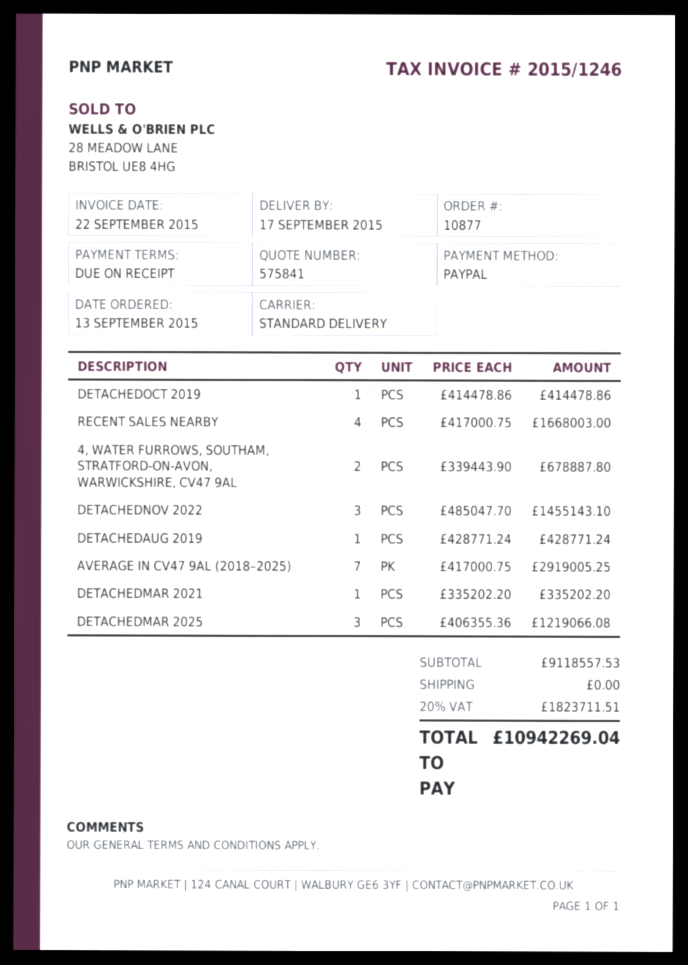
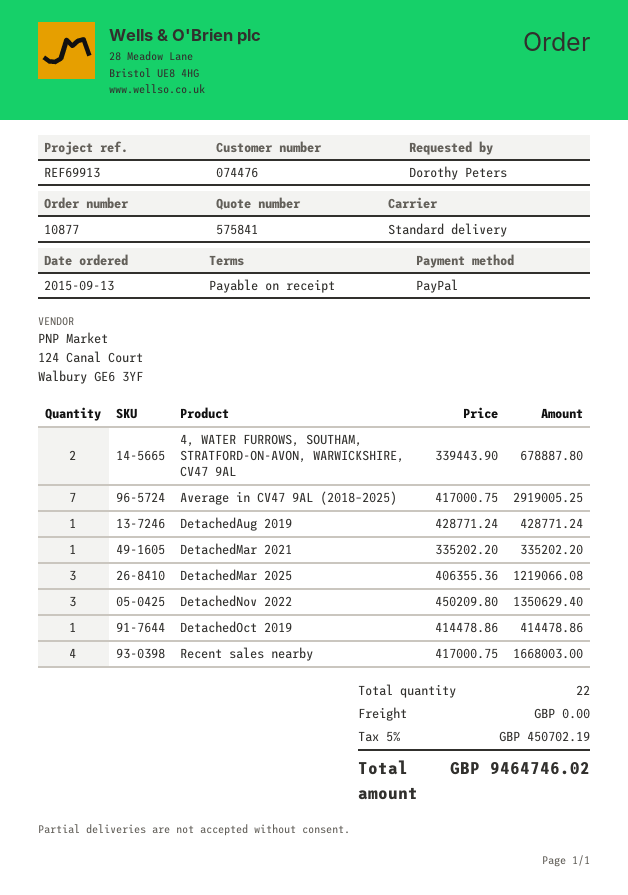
DETACHEDNOV 2022: 3 x 485047.70 = 1455143.10 -> 3 x 450209.80 = 1350629.40
tax: 20% = 1823711.51 -> 5% = 450702.19
total: 10942269.04 -> 9464746.02

